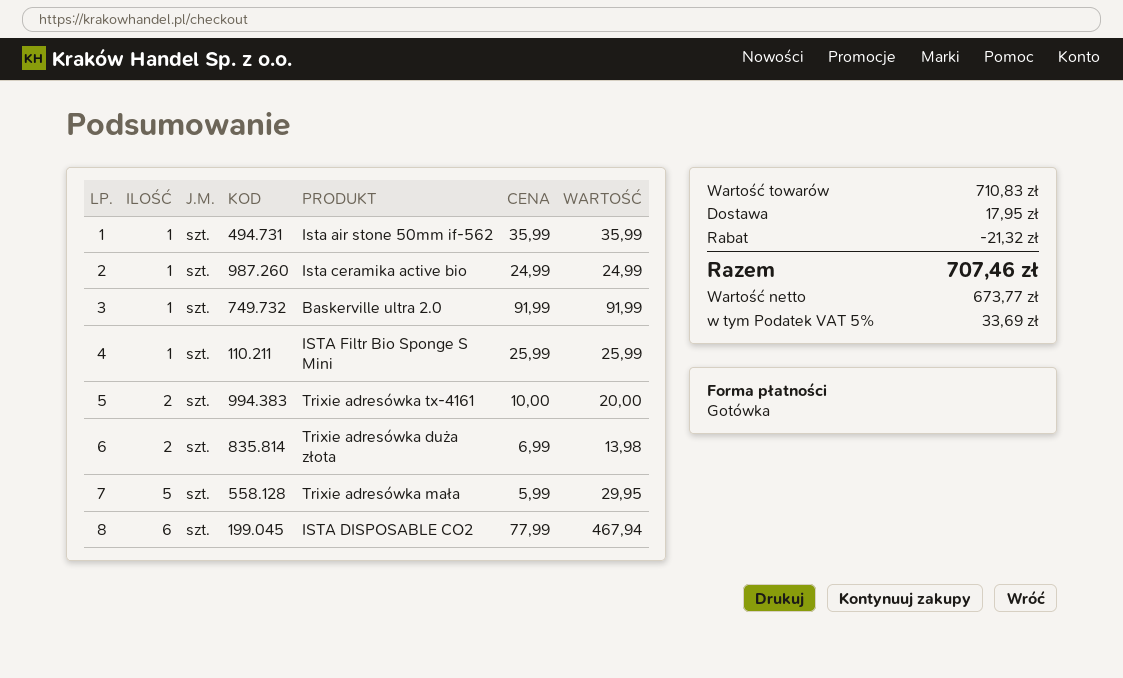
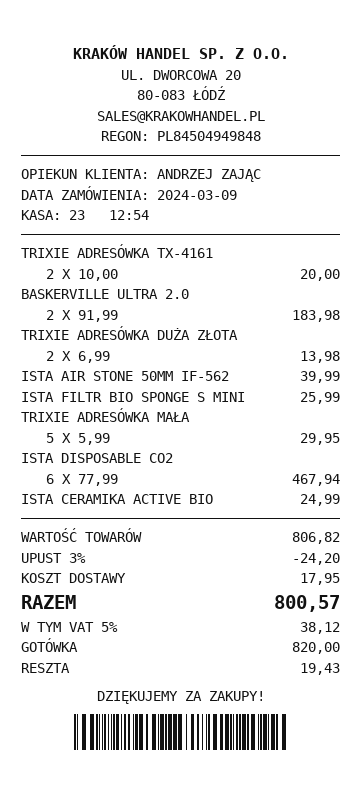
Ista air stone 50mm if-562: 1 x 35.99 = 35.99 -> 1 x 39.99 = 39.99
Baskerville ultra 2.0: 1 x 91.99 = 91.99 -> 2 x 91.99 = 183.98
subtotal: 710.83 -> 806.82
discount: 21.32 -> 24.20
tax: 5% = 33.69 -> 5% = 38.12
total: 707.46 -> 800.57

